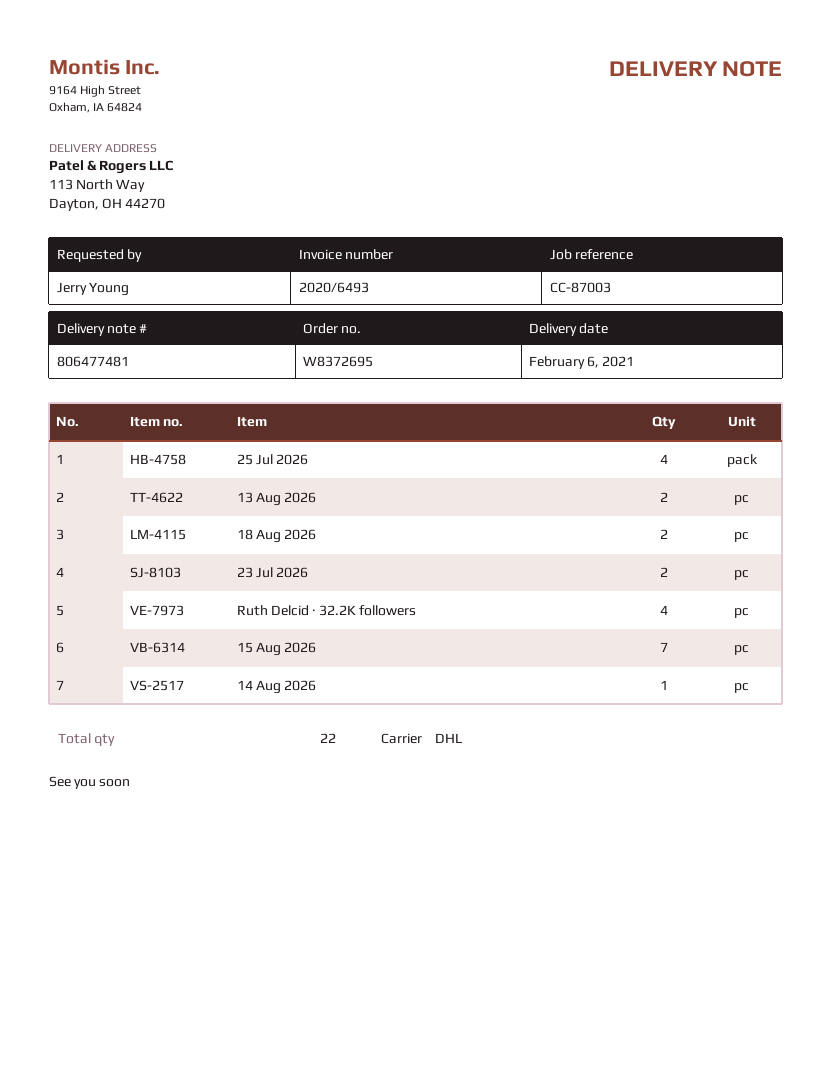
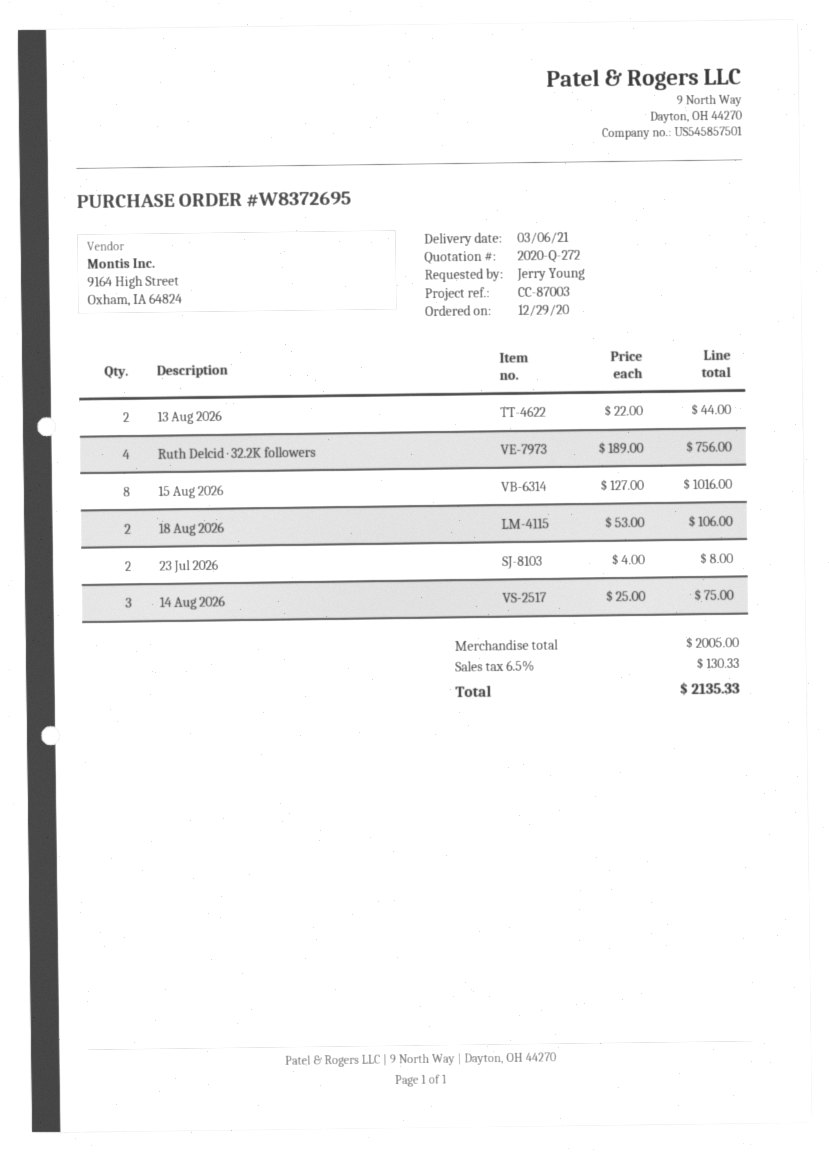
delivery date: 2021-02-06 -> 2021-03-06
25 Jul 2026: 4 -> none
15 Aug 2026: 7 -> 8
14 Aug 2026: 1 -> 3

